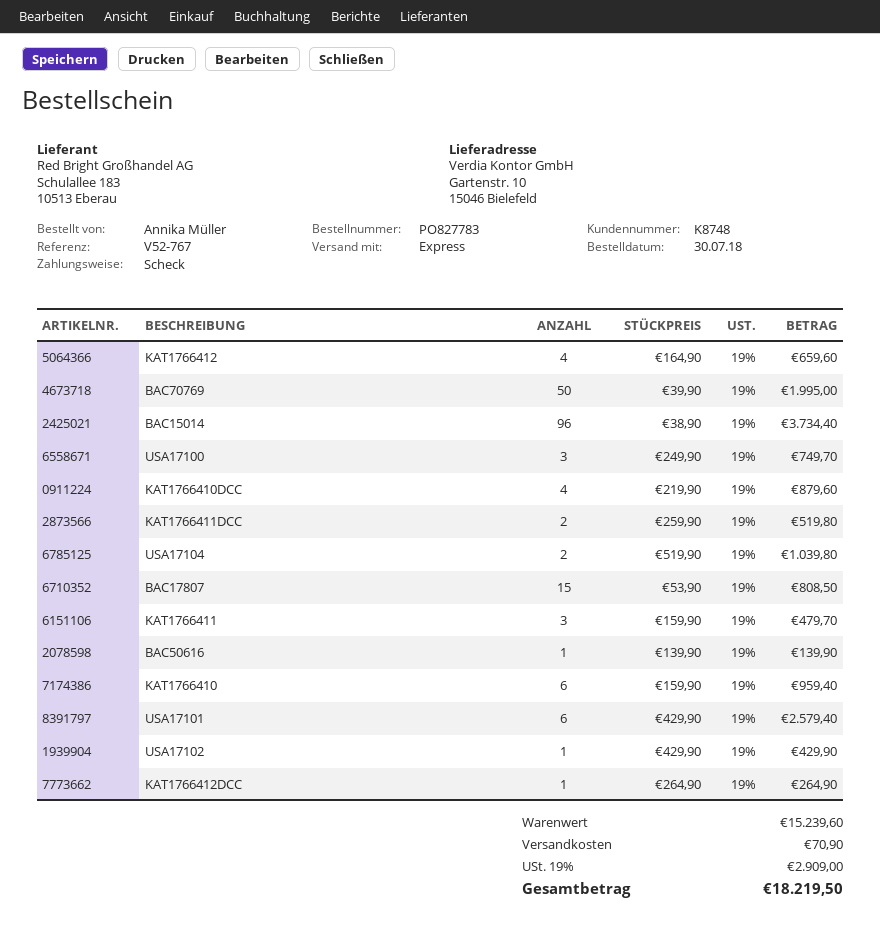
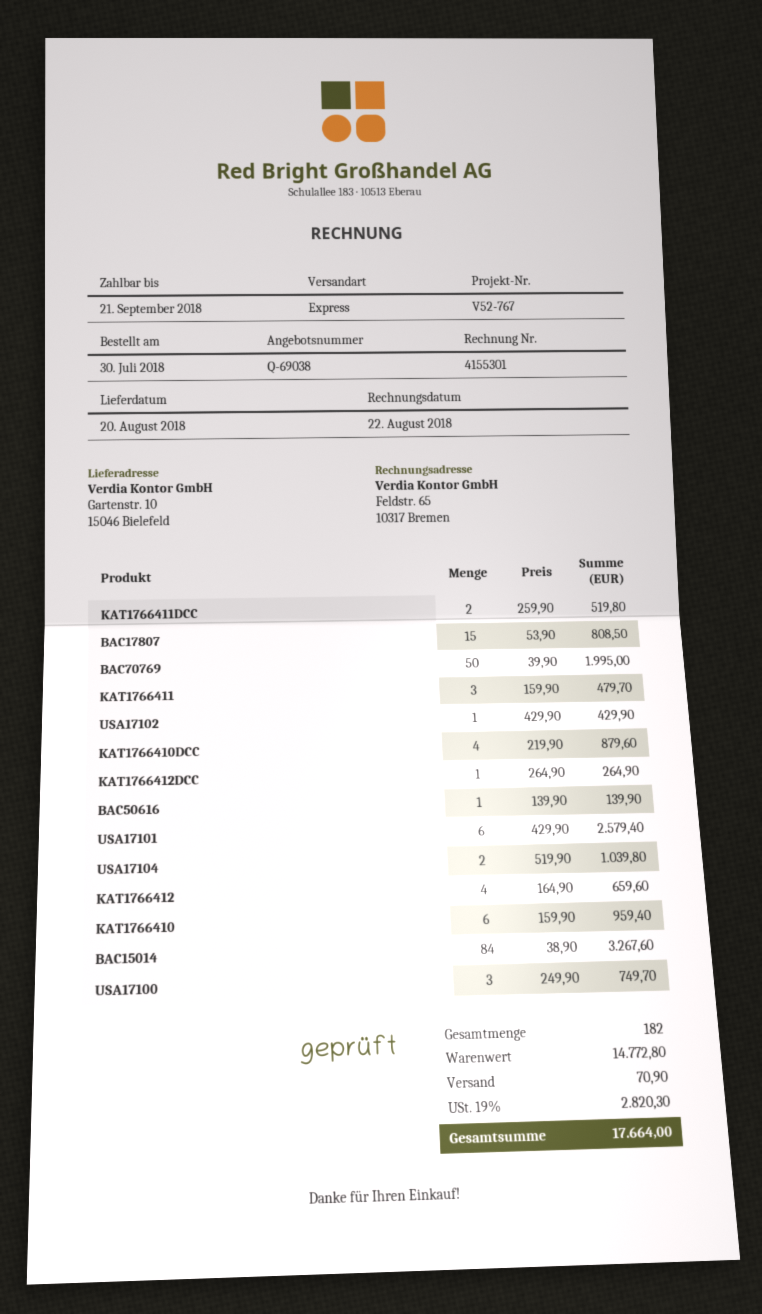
BAC15014: 96 x 38.90 = 3734.40 -> 84 x 38.90 = 3267.60
subtotal: 15239.60 -> 14772.80
tax: 19% = 2909.00 -> 19% = 2820.30
total: 18219.50 -> 17664.00

